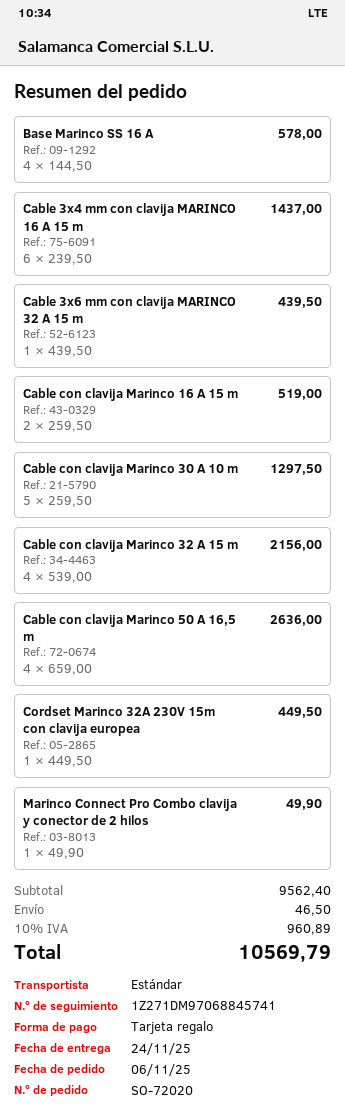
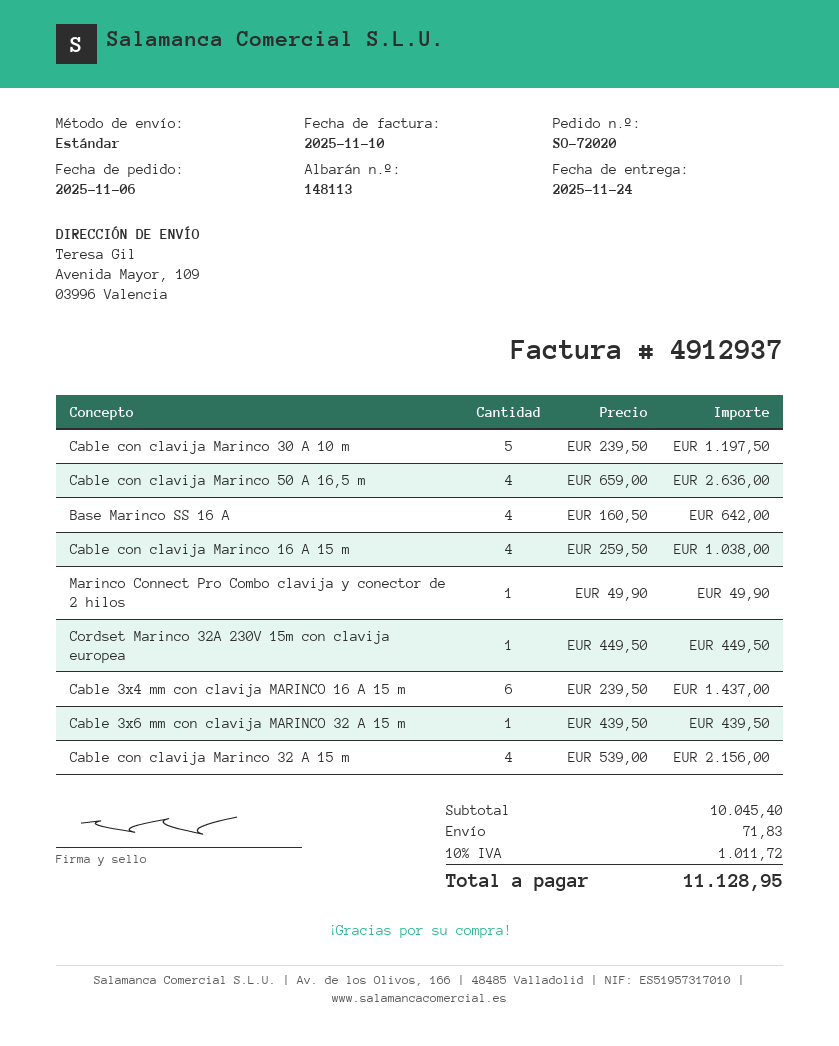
Base Marinco SS 16 A: 4 x 144.50 = 578.00 -> 4 x 160.50 = 642.00
Cable con clavija Marinco 16 A 15 m: 2 x 259.50 = 519.00 -> 4 x 259.50 = 1038.00
Cable con clavija Marinco 30 A 10 m: 5 x 259.50 = 1297.50 -> 5 x 239.50 = 1197.50
subtotal: 9562.40 -> 10045.40
shipping: 46.50 -> 71.83
tax: 10% = 960.89 -> 10% = 1011.72
total: 10569.79 -> 11128.95

